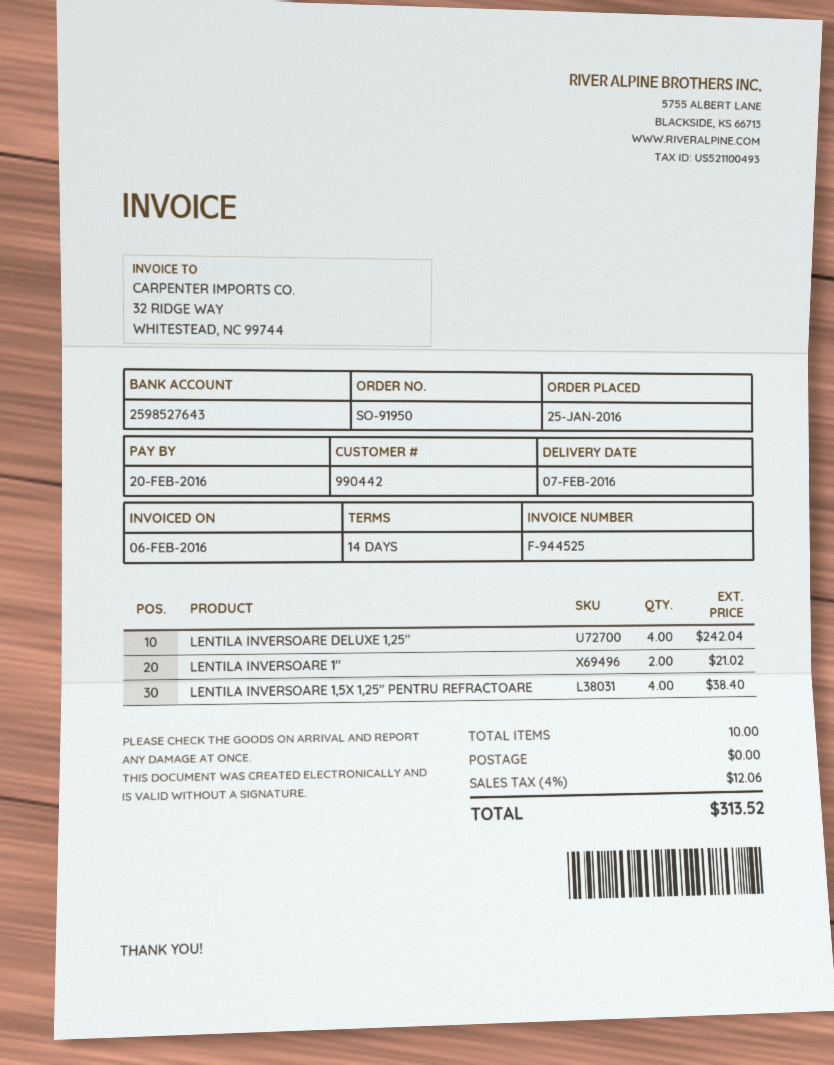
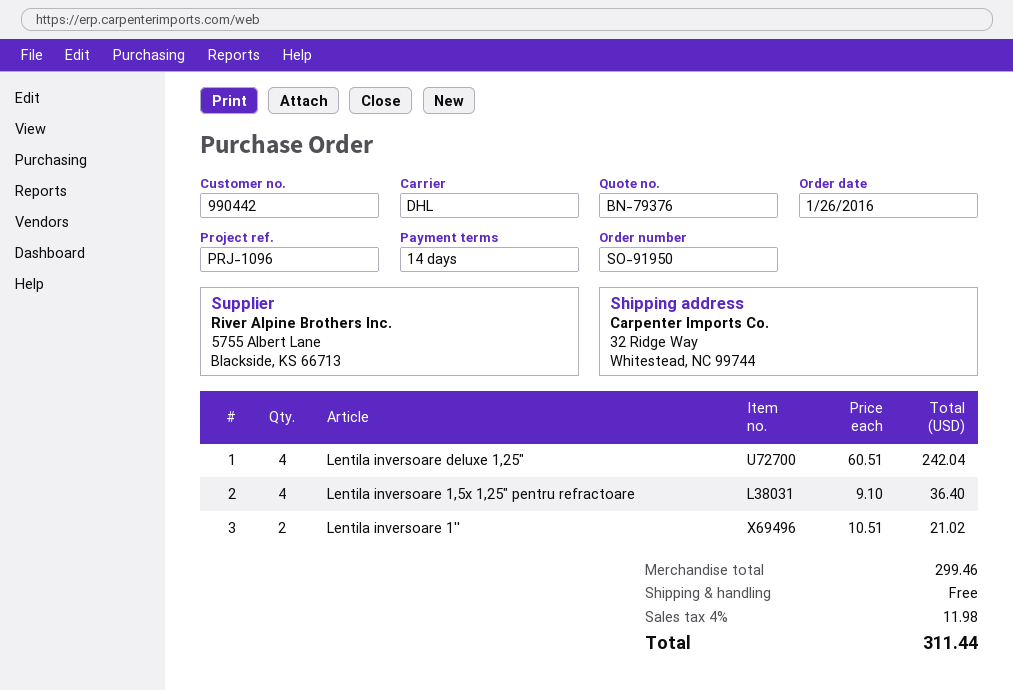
order date: 2016-01-25 -> 2016-01-26
LENTILA INVERSOARE 1,5X 1,25" PENTRU REFRACTOARE: 4 for 38.40 -> 4 for 36.40
tax: 4% = 12.06 -> 4% = 11.98
total: 313.52 -> 311.44

